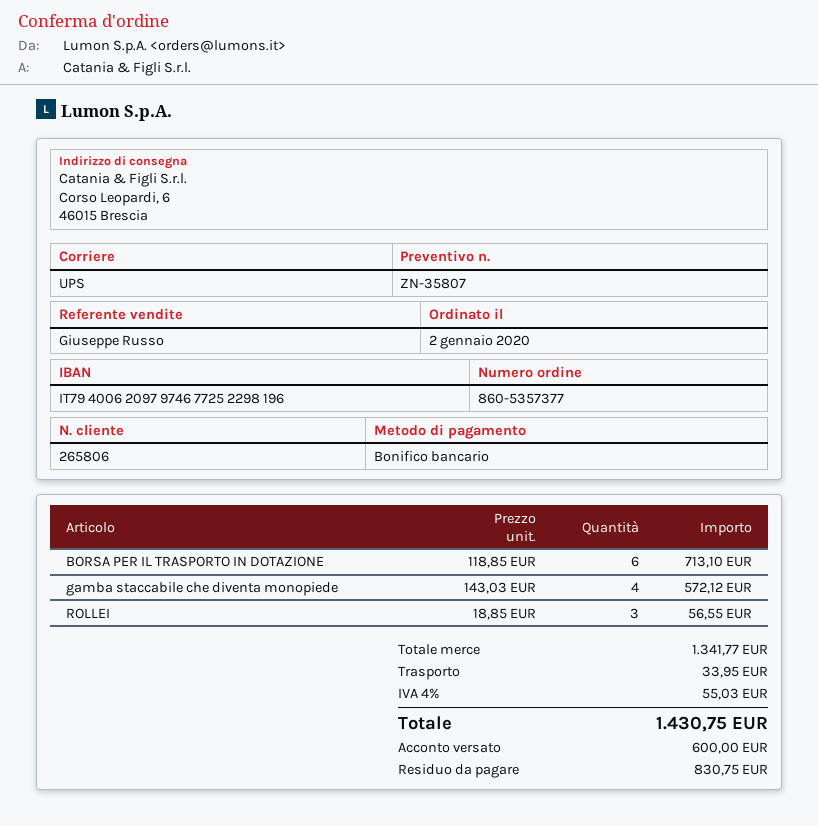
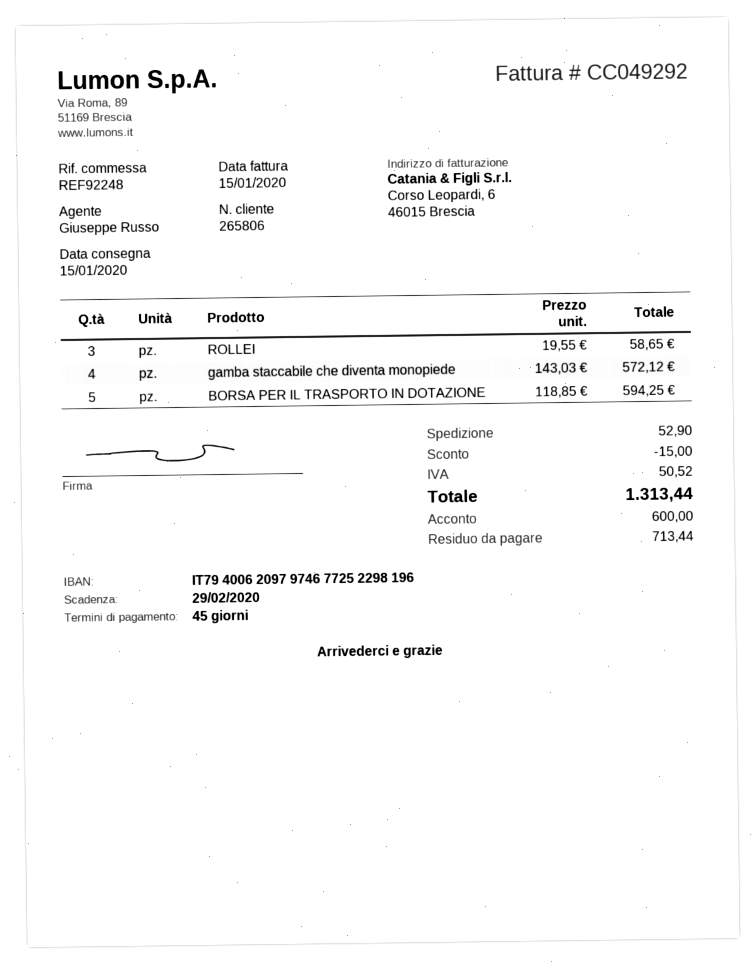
BORSA PER IL TRASPORTO IN DOTAZIONE: 6 x 118.85 = 713.10 -> 5 x 118.85 = 594.25
ROLLEI: 3 x 18.85 = 56.55 -> 3 x 19.55 = 58.65
discount: none -> 15.00
shipping: 33.95 -> 52.90
tax: 55.03 -> 50.52
total: 1430.75 -> 1313.44
balance: 830.75 -> 713.44

